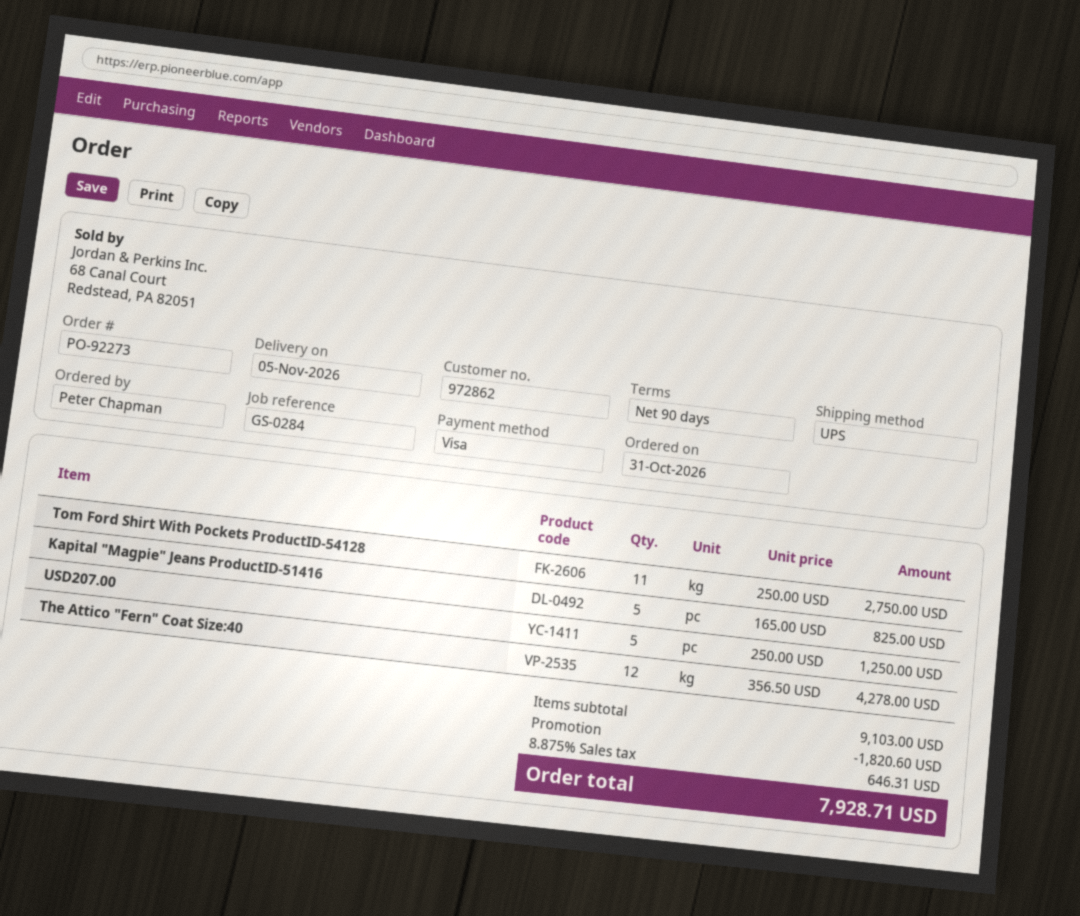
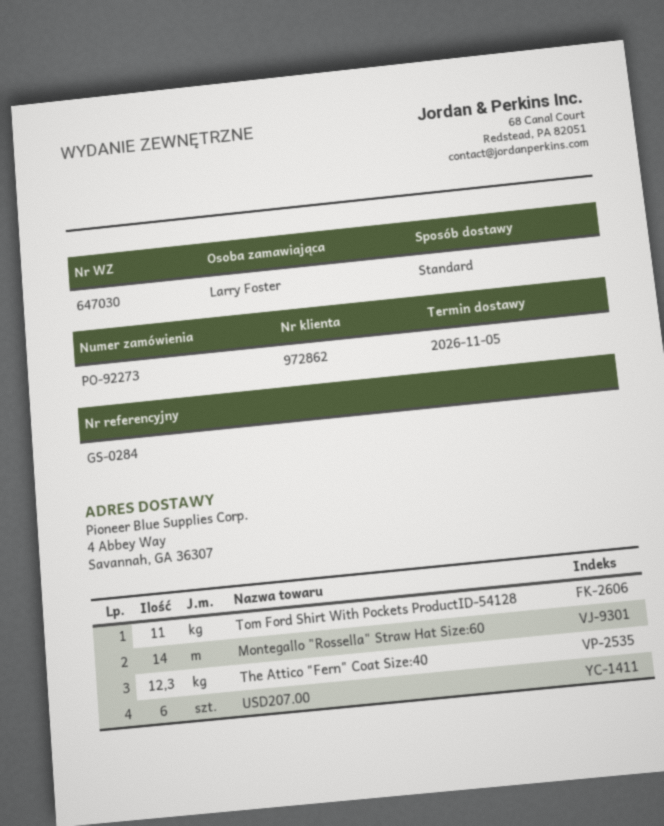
ordered by: Peter Chapman -> Larry Foster
shipping method: UPS -> standard
Kapital "Magpie" Jeans ProductID-51416: 5 -> none
USD207.00: 5 -> 6
The Attico "Fern" Coat Size:40: 12 -> 12.3
Montegallo "Rossella" Straw Hat Size:60: none -> 14

